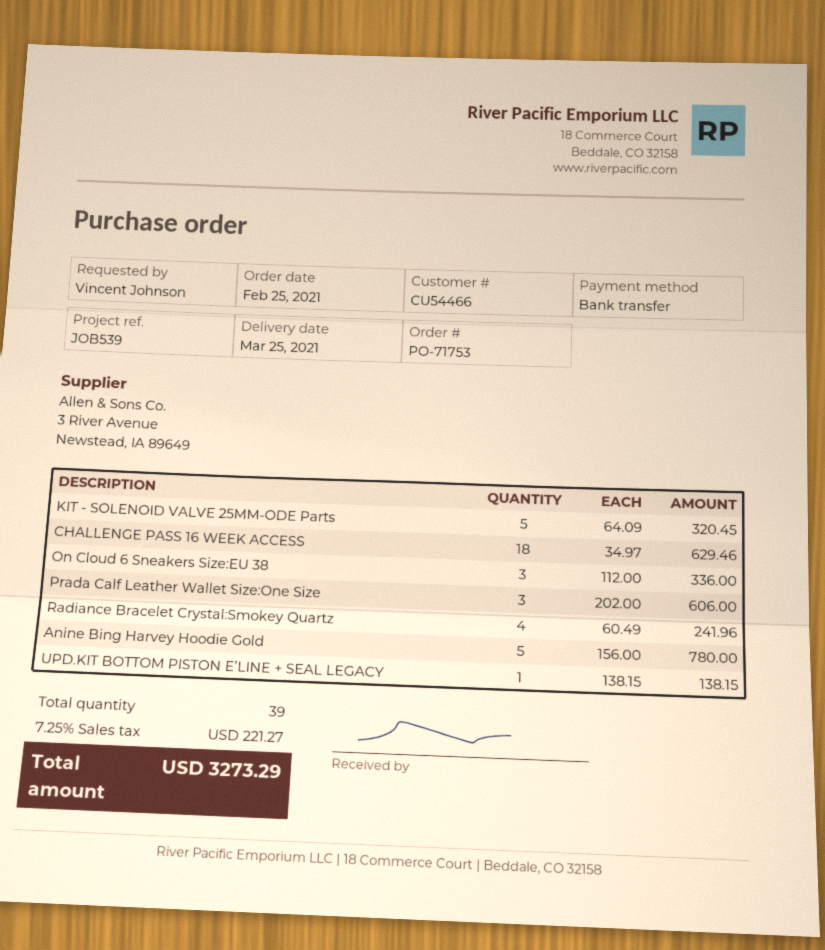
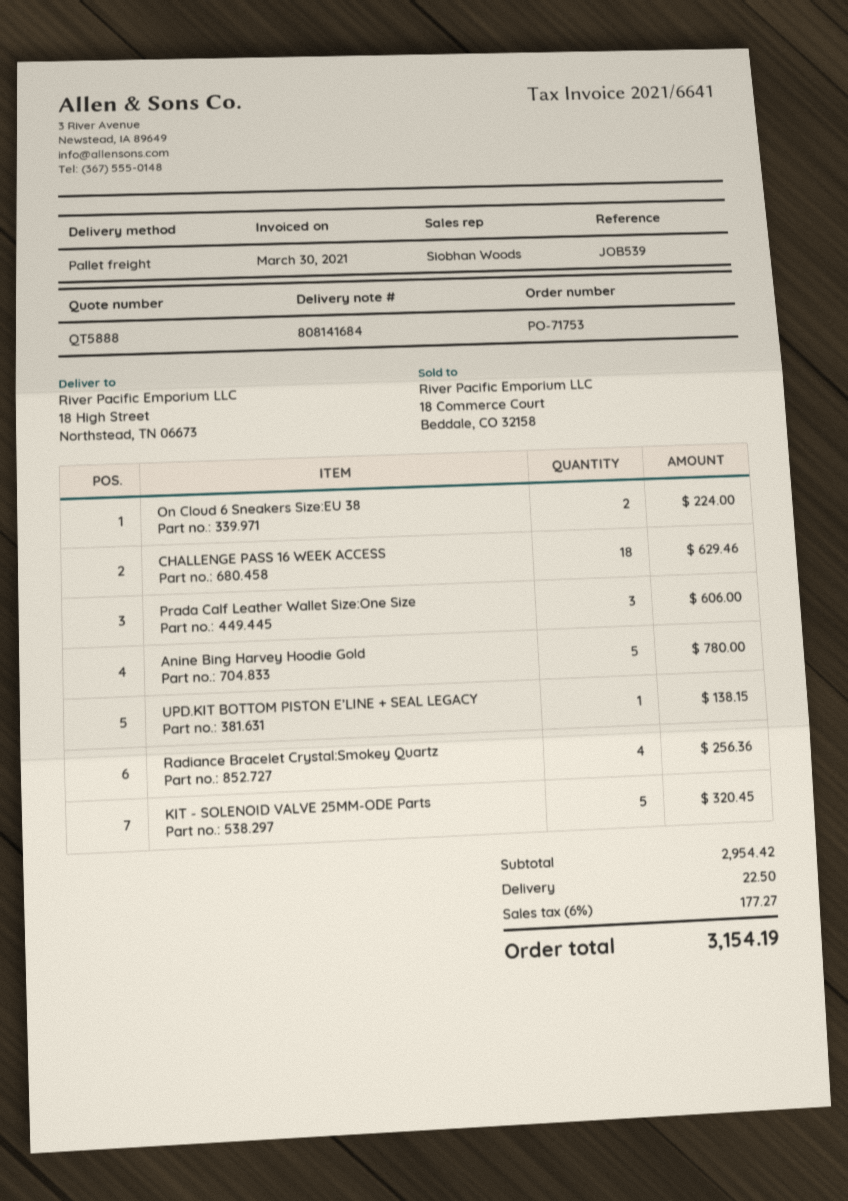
On Cloud 6 Sneakers Size:EU 38: 3 for 336.00 -> 2 for 224.00
Radiance Bracelet Crystal:Smokey Quartz: 4 for 241.96 -> 4 for 256.36
shipping: none -> 22.50
tax: 7.25% = 221.27 -> 6% = 177.27
total: 3273.29 -> 3154.19

